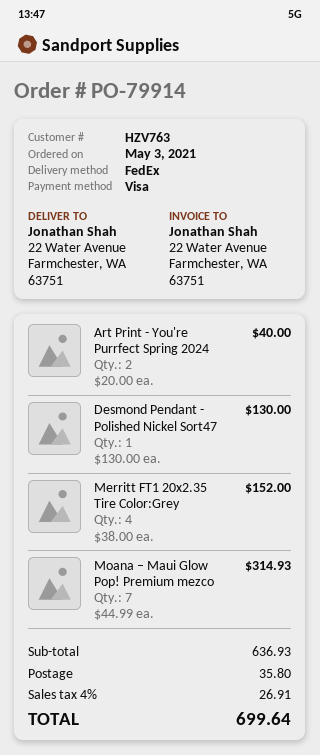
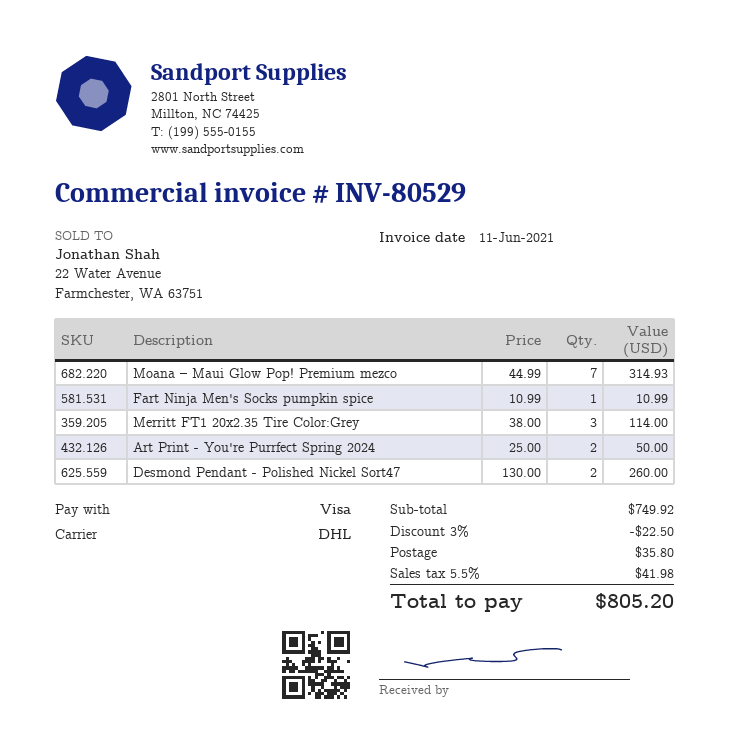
shipping method: FedEx -> DHL
Art Print - You're Purrfect Spring 2024: 2 x 20.00 = 40.00 -> 2 x 25.00 = 50.00
Desmond Pendant - Polished Nickel Sort47: 1 x 130.00 = 130.00 -> 2 x 130.00 = 260.00
Merritt FT1 20x2.35 Tire Color:Grey: 4 x 38.00 = 152.00 -> 3 x 38.00 = 114.00
Fart Ninja Men's Socks pumpkin spice: none -> 1 x 10.99 = 10.99
subtotal: 636.93 -> 749.92
discount: none -> 3% = 22.50
tax: 4% = 26.91 -> 5.5% = 41.98
total: 699.64 -> 805.20

